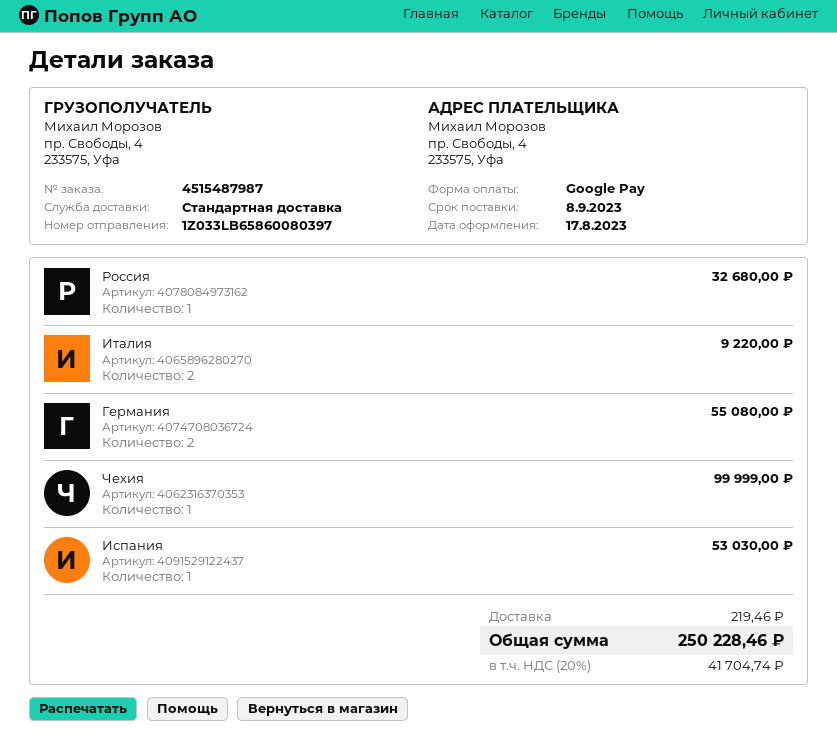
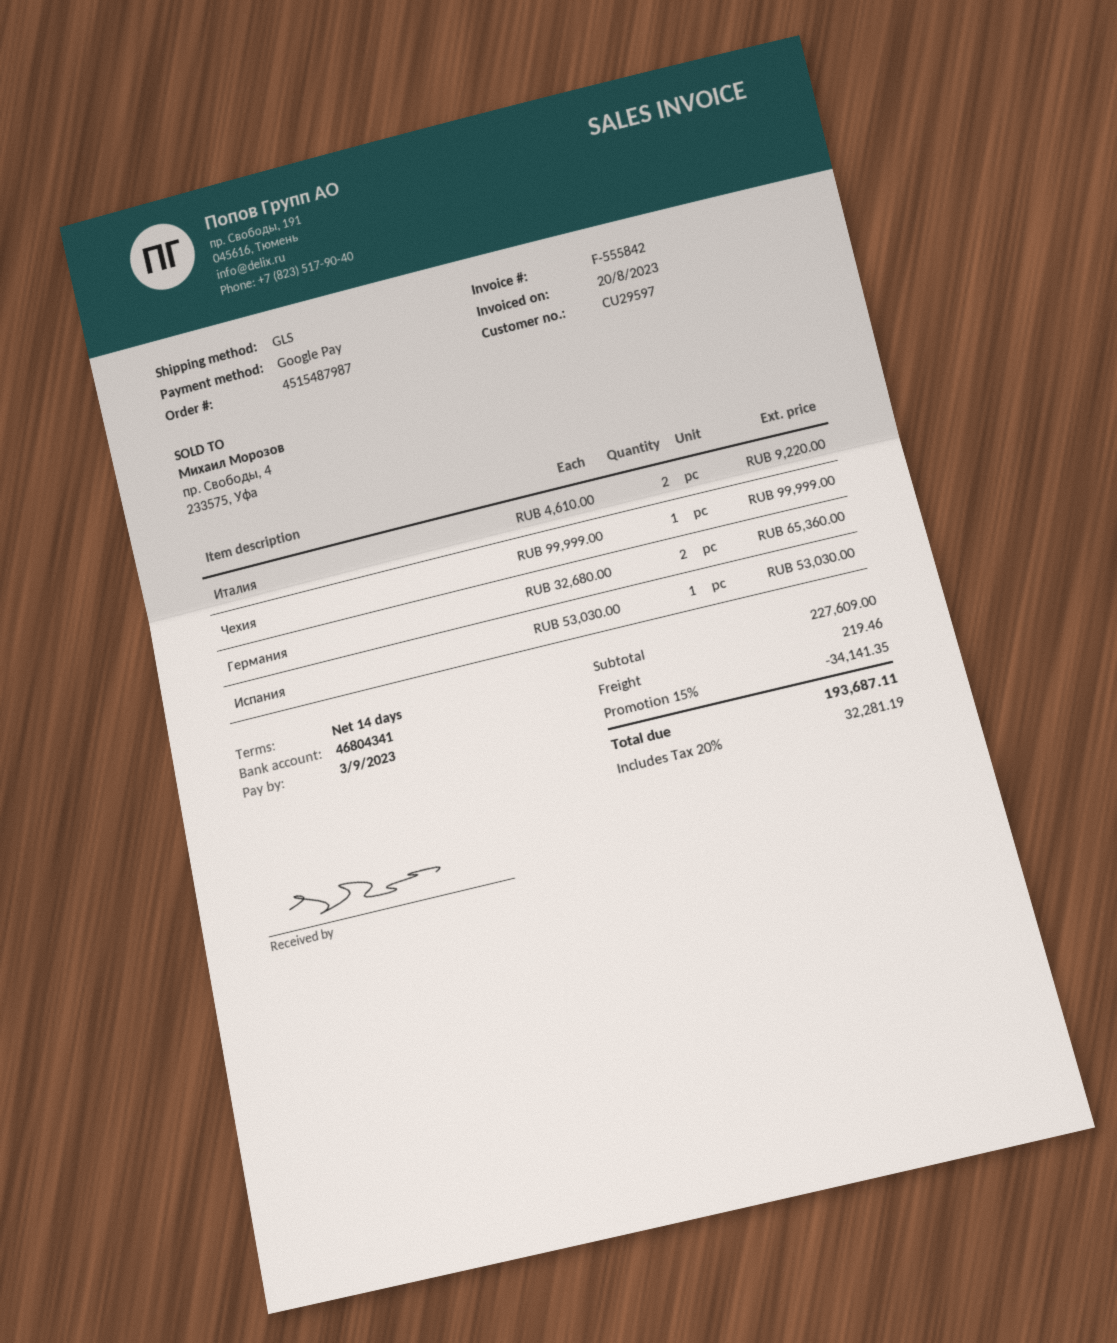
shipping method: standard -> GLS
Россия: 1 for 32680.00 -> none
Германия: 2 for 55080.00 -> 2 for 65360.00
discount: none -> 15% = 34141.35
tax: 20% = 41704.74 -> 20% = 32281.19
total: 250228.46 -> 193687.11

